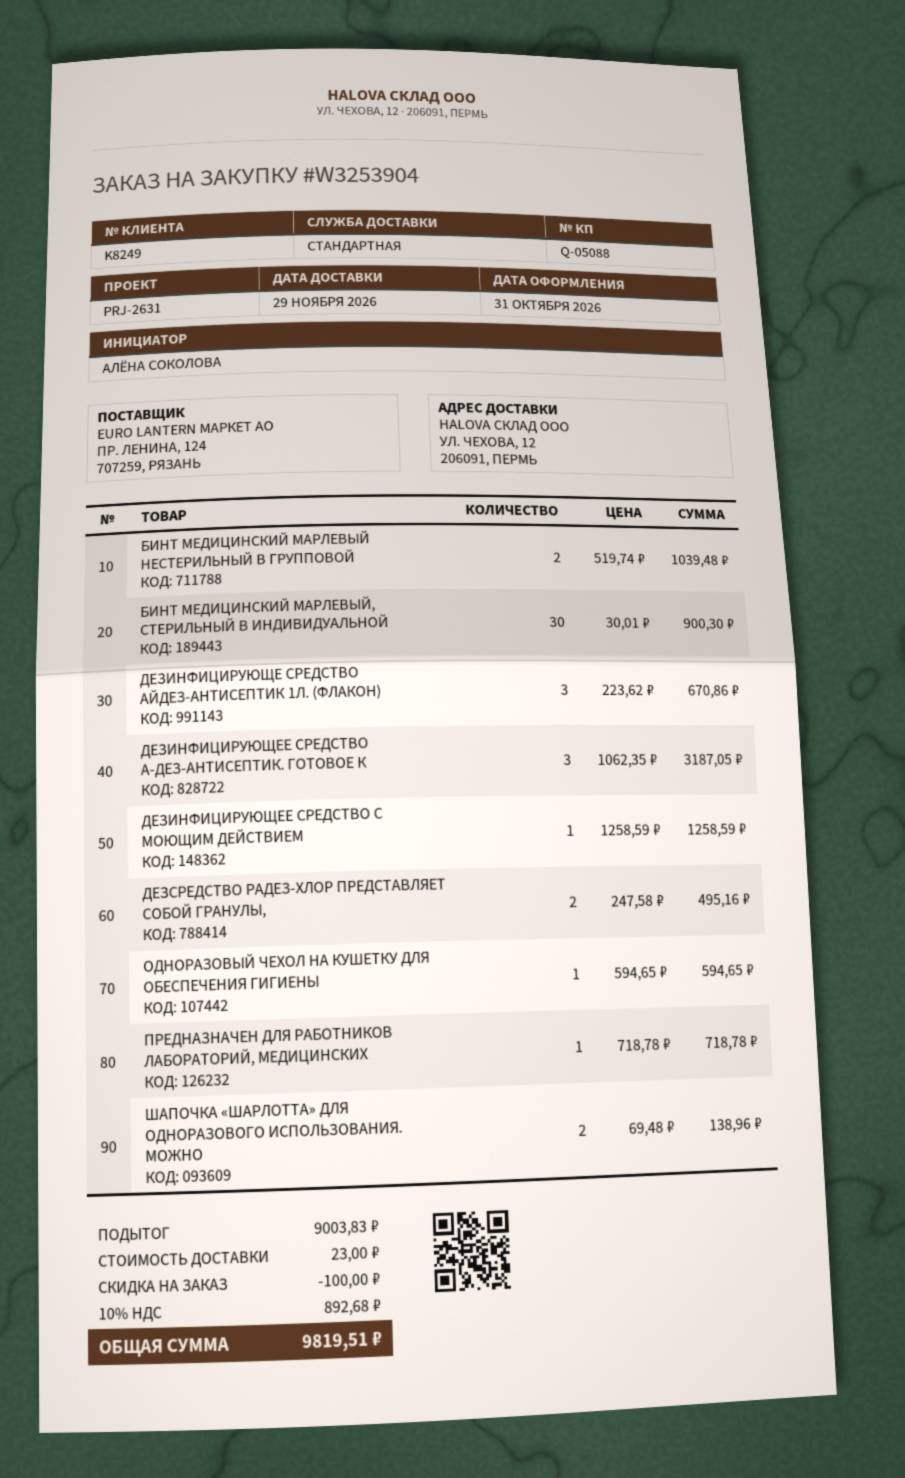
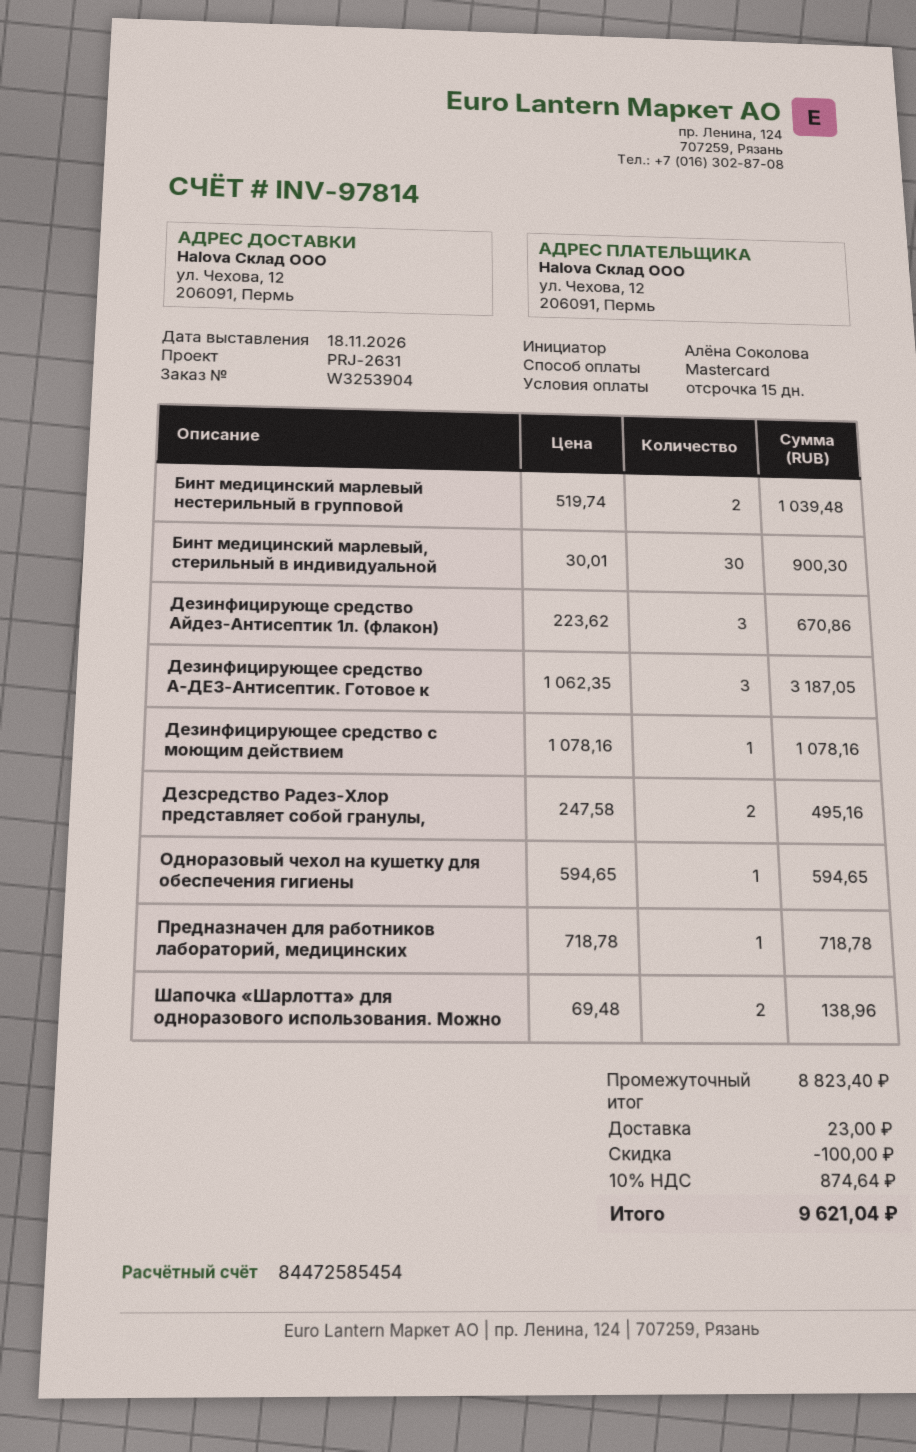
ДЕЗИНФИЦИРУЮЩЕЕ СРЕДСТВО С МОЮЩИМ ДЕЙСТВИЕМ: 1 x 1258.59 = 1258.59 -> 1 x 1078.16 = 1078.16
subtotal: 9003.83 -> 8823.40
tax: 10% = 892.68 -> 10% = 874.64
total: 9819.51 -> 9621.04

